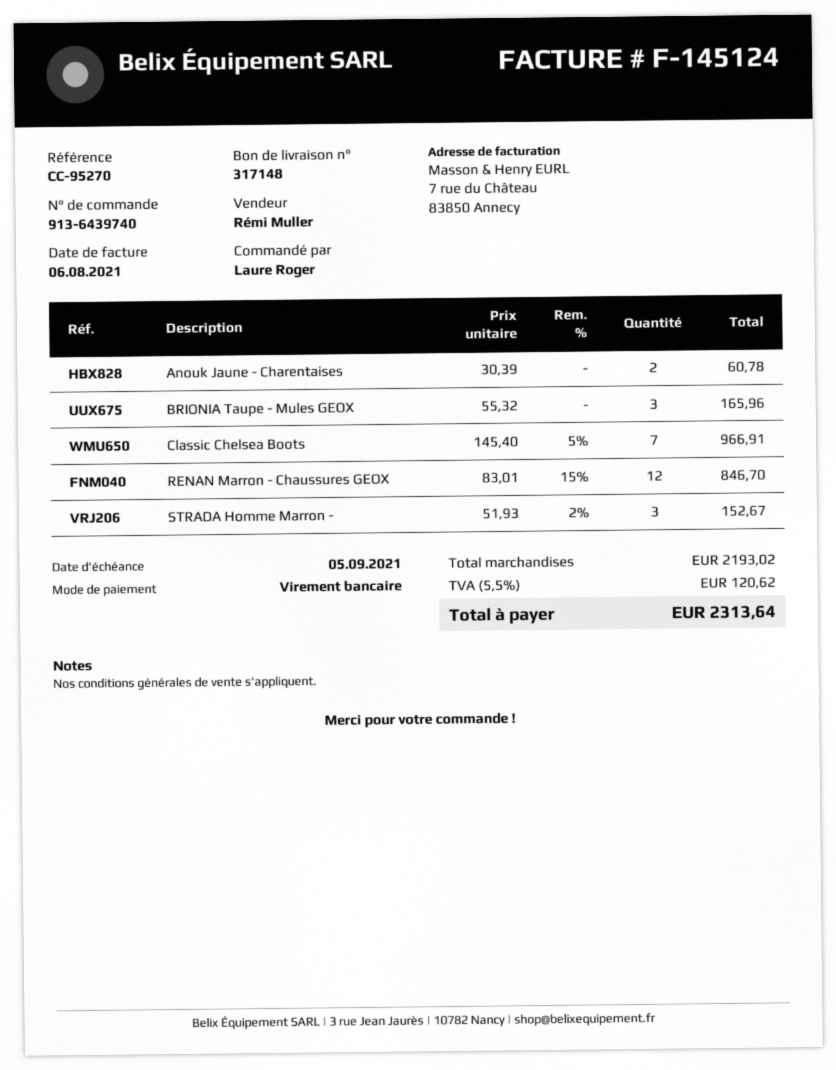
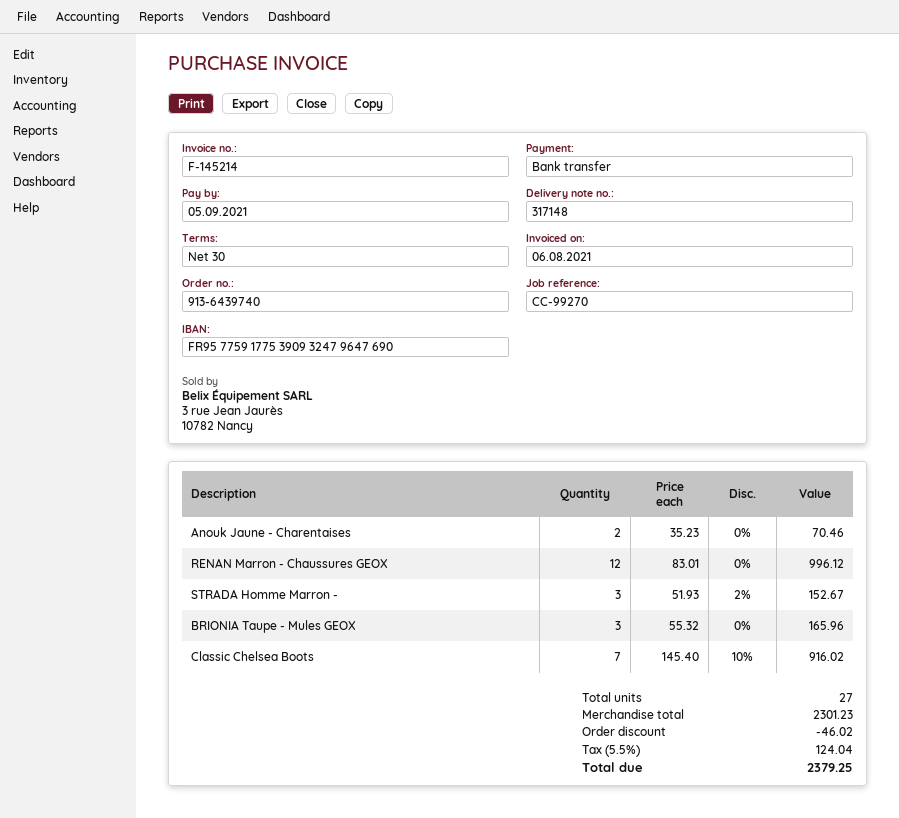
invoice number: F-145124 -> F-145214
reference: CC-95270 -> CC-99270
Anouk Jaune - Charentaises: 2 x 30.39 = 60.78 -> 2 x 35.23 = 70.46
Classic Chelsea Boots: 7 x 145.40 - 5% = 966.91 -> 7 x 145.40 - 10% = 916.02
RENAN Marron - Chaussures GEOX: 12 x 83.01 - 15% = 846.70 -> 12 x 83.01 = 996.12
subtotal: 2193.02 -> 2301.23
discount: none -> 46.02
tax: 5.5% = 120.62 -> 5.5% = 124.04
total: 2313.64 -> 2379.25

